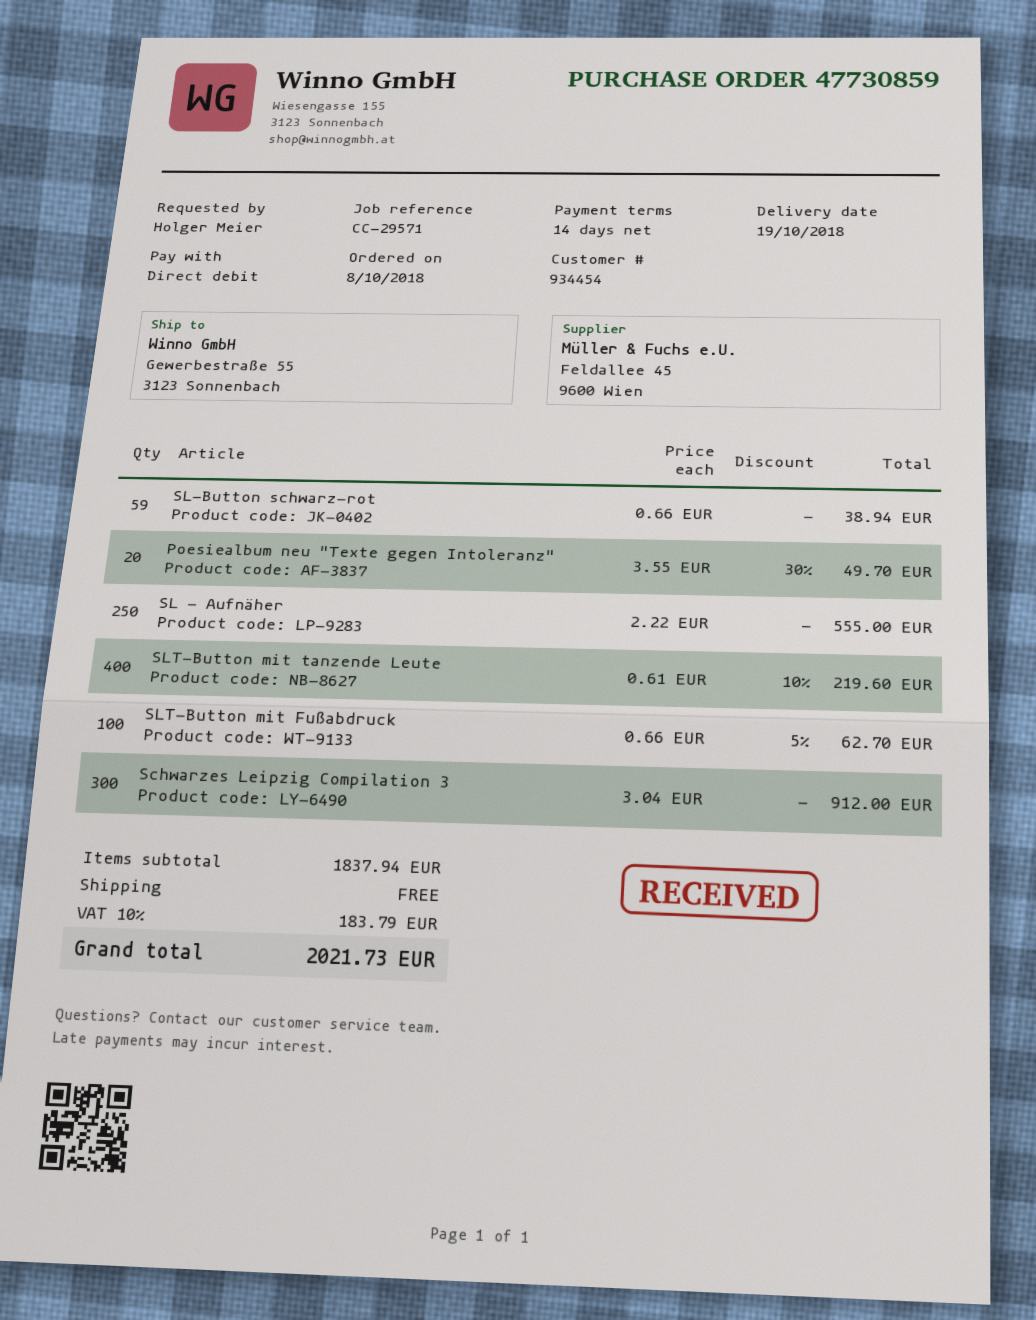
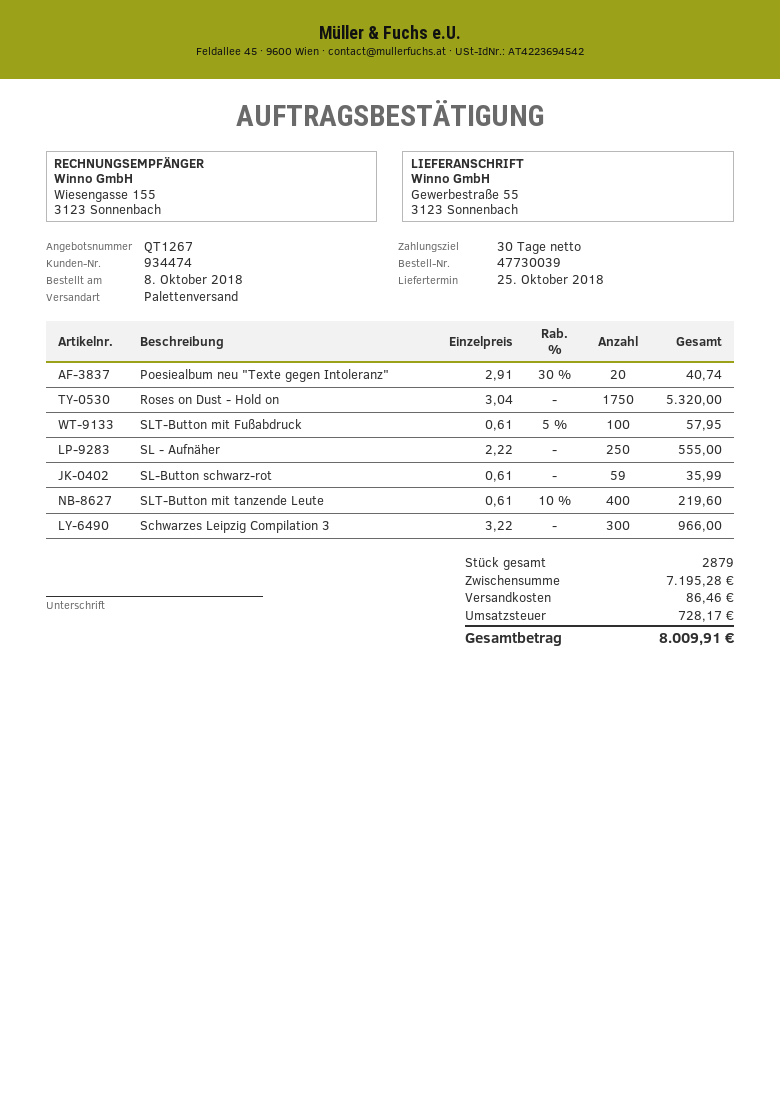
order number: 47730859 -> 47730039
delivery date: 2018-10-19 -> 2018-10-25
payment terms: 14 days -> 30 days
customer number: 934454 -> 934474
SL-Button schwarz-rot: 59 x 0.66 = 38.94 -> 59 x 0.61 = 35.99
Poesiealbum neu "Texte gegen Intoleranz": 20 x 3.55 - 30% = 49.70 -> 20 x 2.91 - 30% = 40.74
SLT-Button mit Fußabdruck: 100 x 0.66 - 5% = 62.70 -> 100 x 0.61 - 5% = 57.95
Schwarzes Leipzig Compilation 3: 300 x 3.04 = 912.00 -> 300 x 3.22 = 966.00
Roses on Dust - Hold on: none -> 1750 x 3.04 = 5320.00
subtotal: 1837.94 -> 7195.28
shipping: 0.00 -> 86.46
tax: 183.79 -> 728.17
total: 2021.73 -> 8009.91

